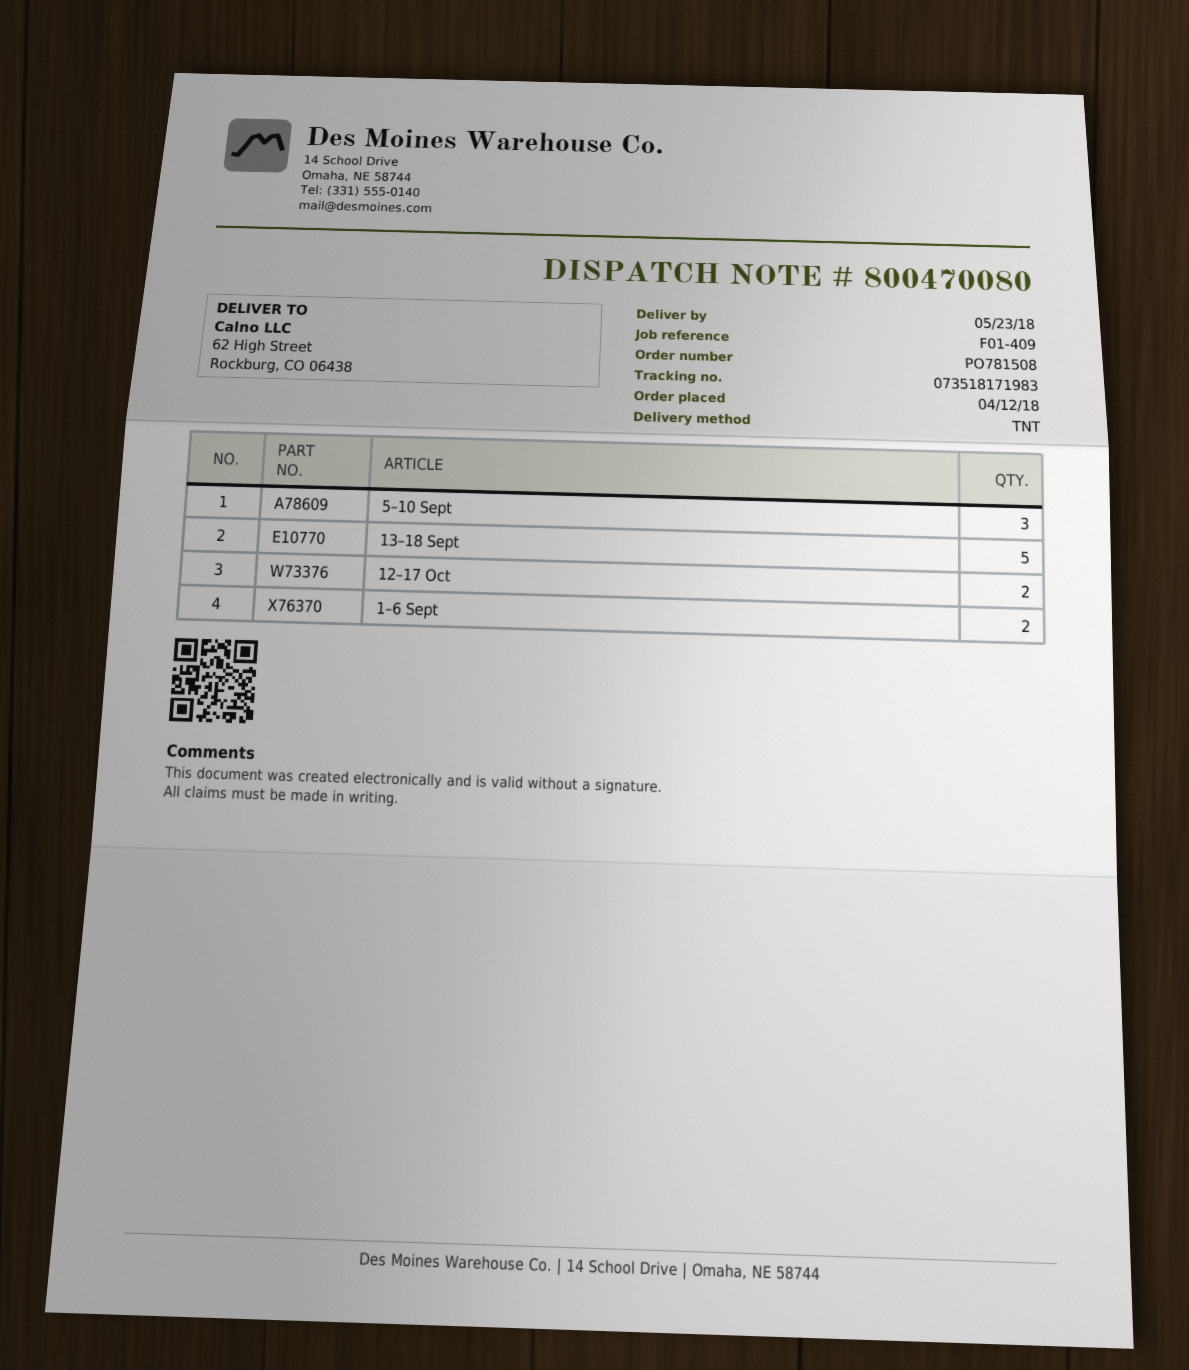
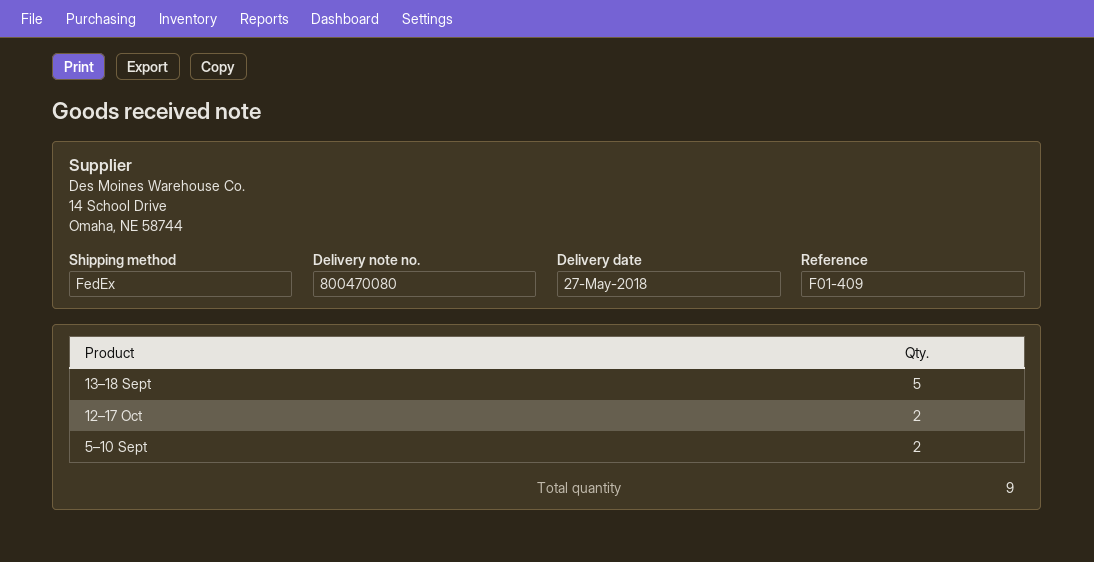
delivery date: 2018-05-23 -> 2018-05-27
shipping method: TNT -> FedEx
5–10 Sept: 3 -> 2
1–6 Sept: 2 -> none

